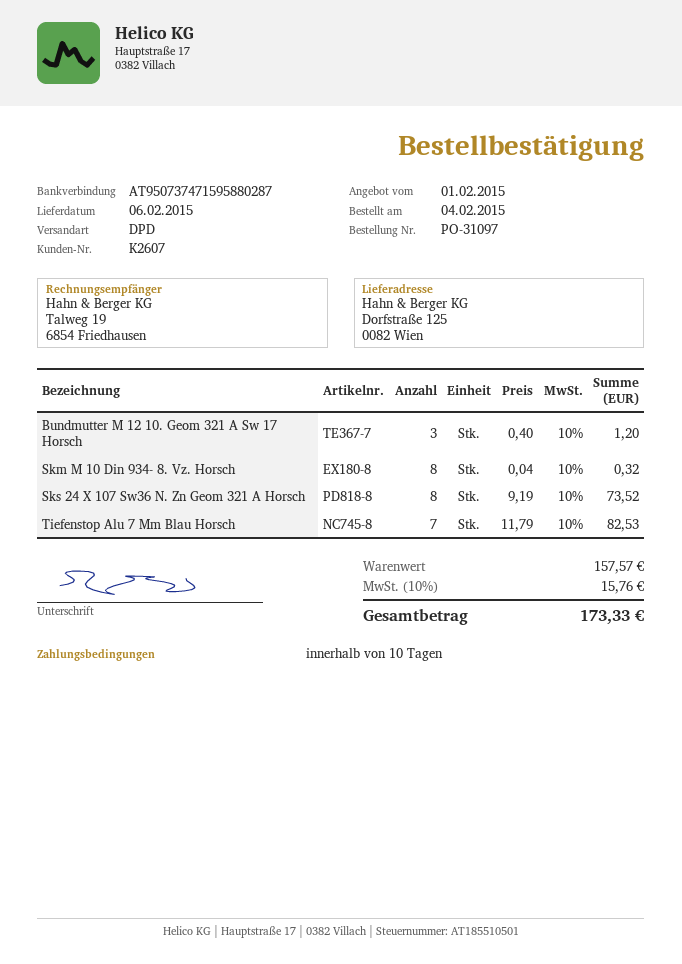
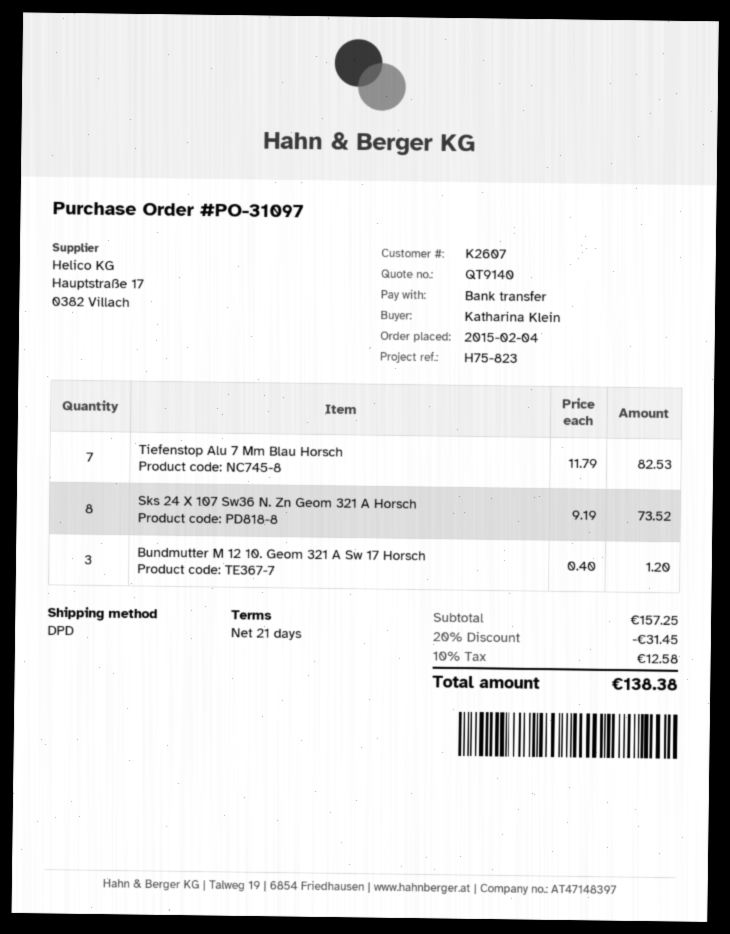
payment terms: 10 days -> 21 days
Skm M 10 Din 934- 8. Vz. Horsch: 8 x 0.04 = 0.32 -> none
subtotal: 157.57 -> 157.25
discount: none -> 20% = 31.45
tax: 10% = 15.76 -> 10% = 12.58
total: 173.33 -> 138.38

